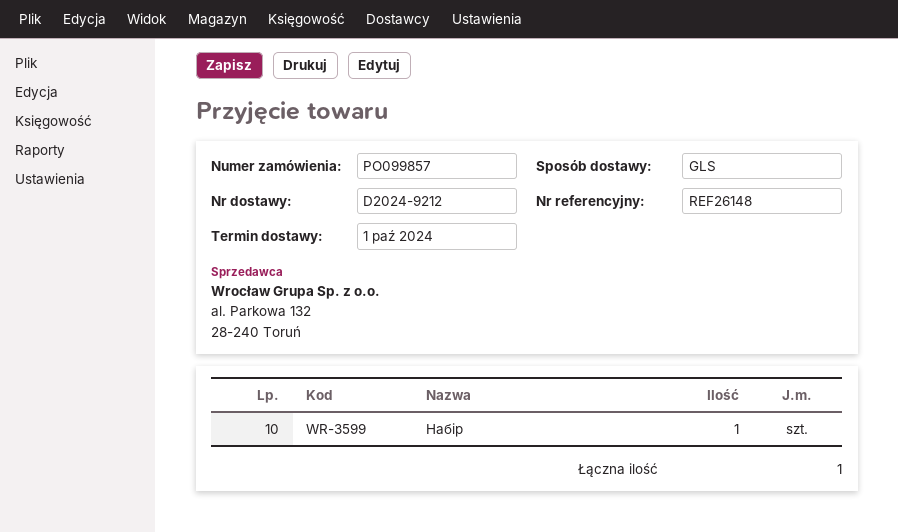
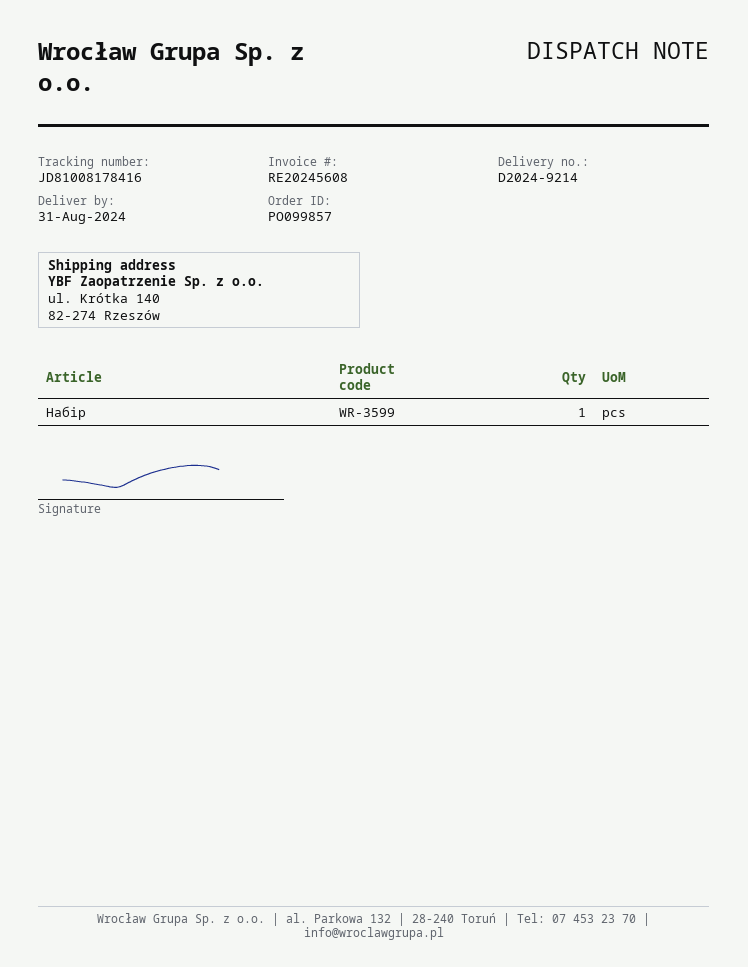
delivery note number: D2024-9212 -> D2024-9214
delivery date: 2024-10-01 -> 2024-08-31

